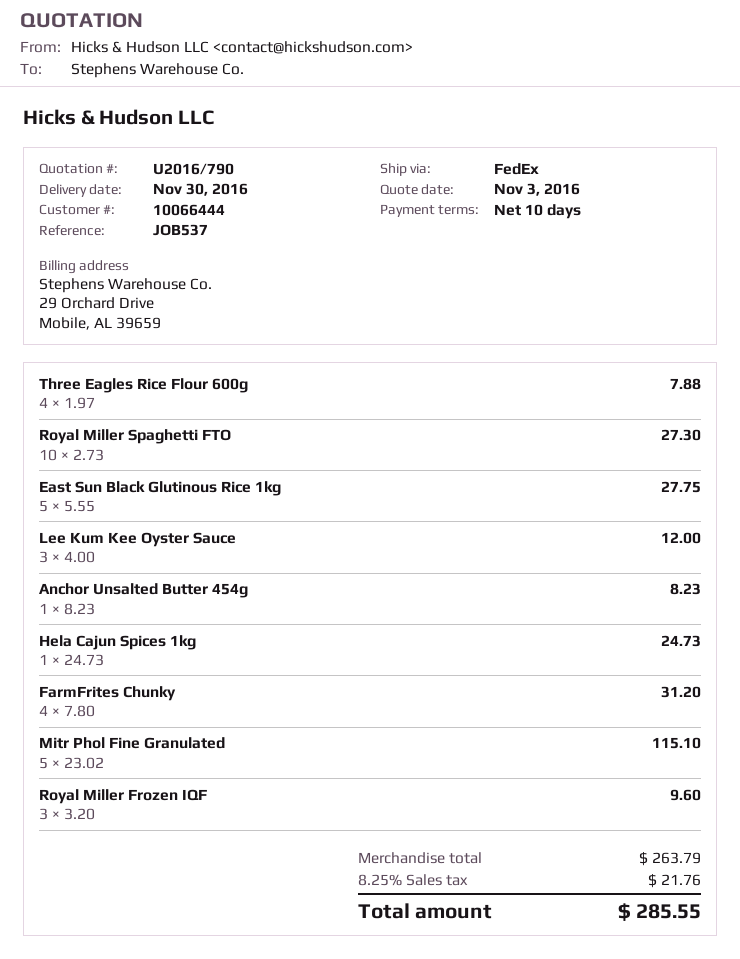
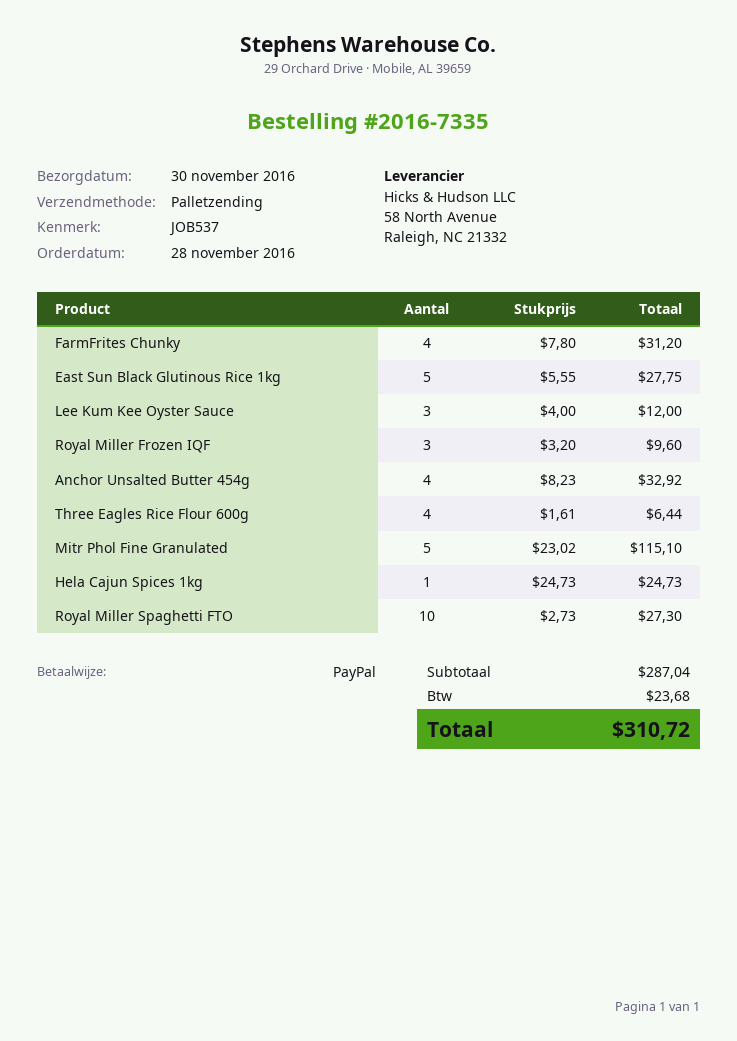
shipping method: FedEx -> pallet freight
Three Eagles Rice Flour 600g: 4 x 1.97 = 7.88 -> 4 x 1.61 = 6.44
Anchor Unsalted Butter 454g: 1 x 8.23 = 8.23 -> 4 x 8.23 = 32.92
subtotal: 263.79 -> 287.04
tax: 21.76 -> 23.68
total: 285.55 -> 310.72

